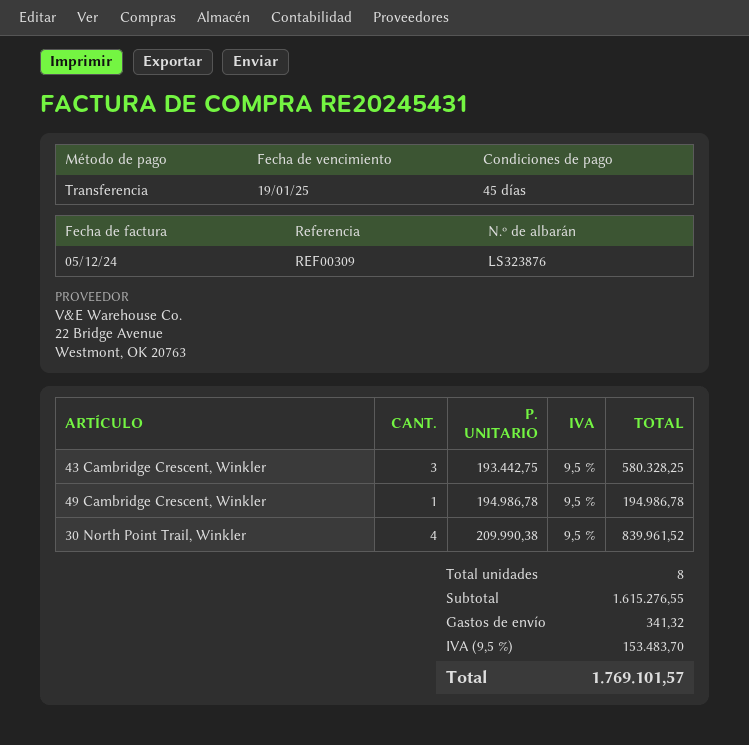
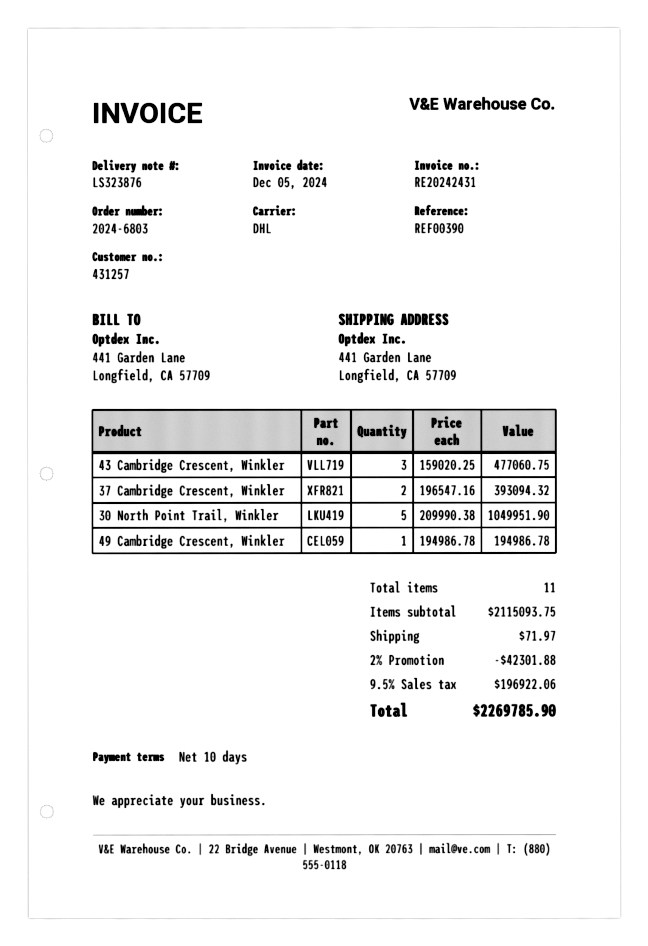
invoice number: RE20245431 -> RE20242431
payment terms: 45 days -> 10 days
reference: REF00309 -> REF00390
43 Cambridge Crescent, Winkler: 3 x 193442.75 = 580328.25 -> 3 x 159020.25 = 477060.75
30 North Point Trail, Winkler: 4 x 209990.38 = 839961.52 -> 5 x 209990.38 = 1049951.90
37 Cambridge Crescent, Winkler: none -> 2 x 196547.16 = 393094.32
total quantity: 8 -> 11
subtotal: 1615276.55 -> 2115093.75
discount: none -> 2% = 42301.88
shipping: 341.32 -> 71.97
tax: 9.5% = 153483.70 -> 9.5% = 196922.06
total: 1769101.57 -> 2269785.90

